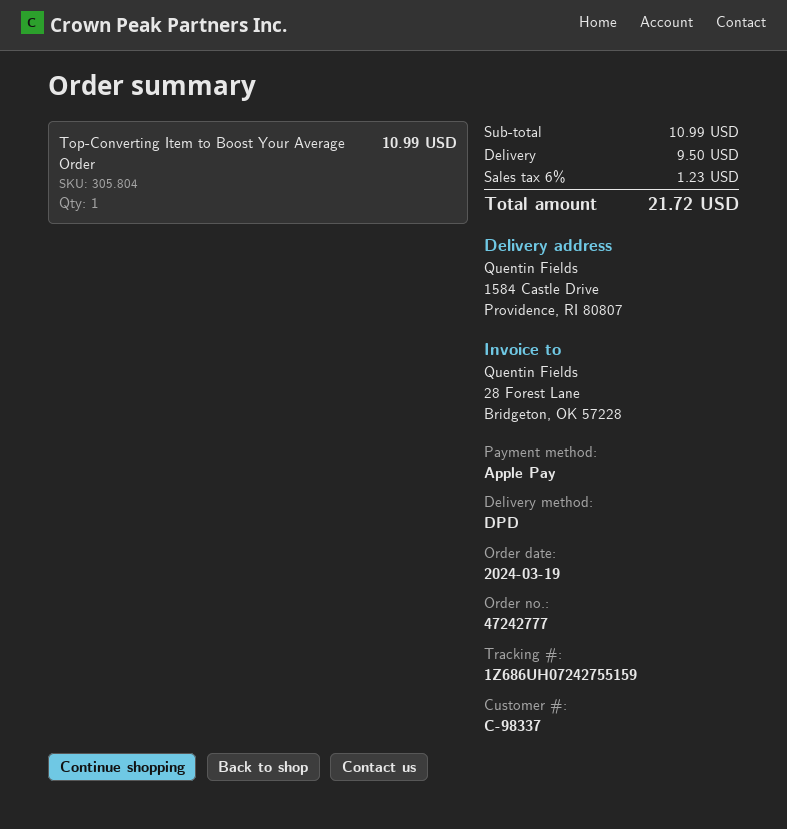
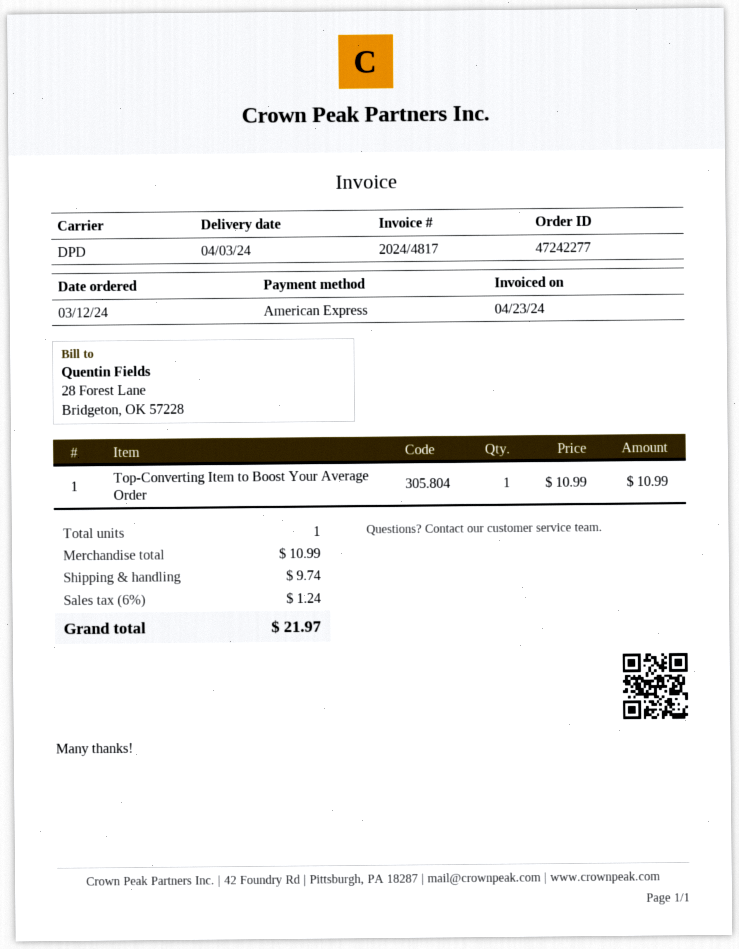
order number: 47242777 -> 47242277
order date: 2024-03-19 -> 2024-03-12
payment method: Apple Pay -> American Express
shipping: 9.50 -> 9.74
tax: 6% = 1.23 -> 6% = 1.24
total: 21.72 -> 21.97

